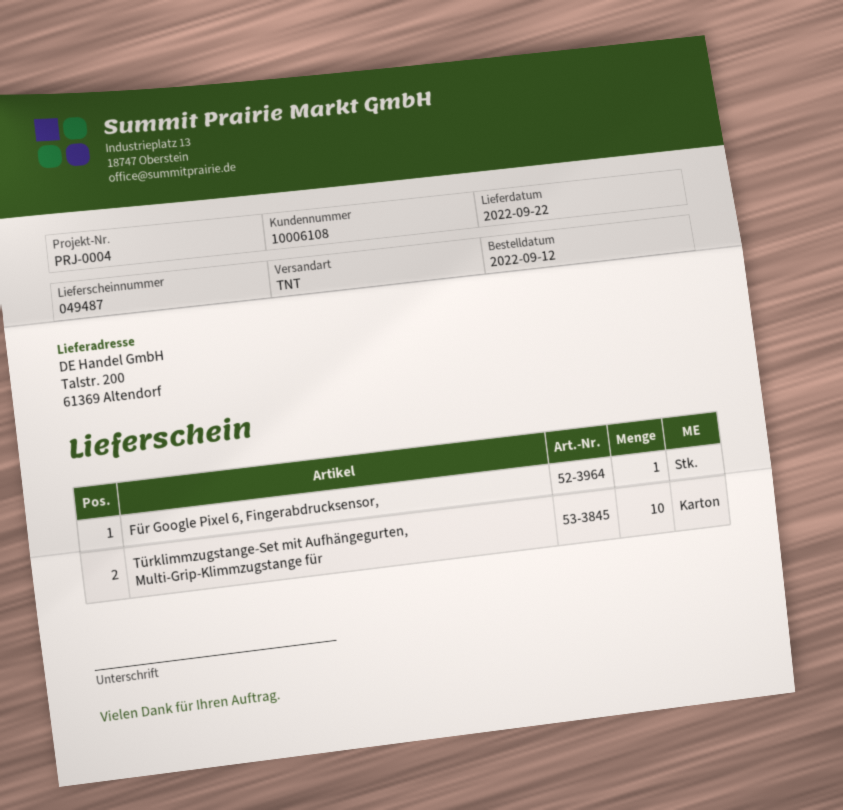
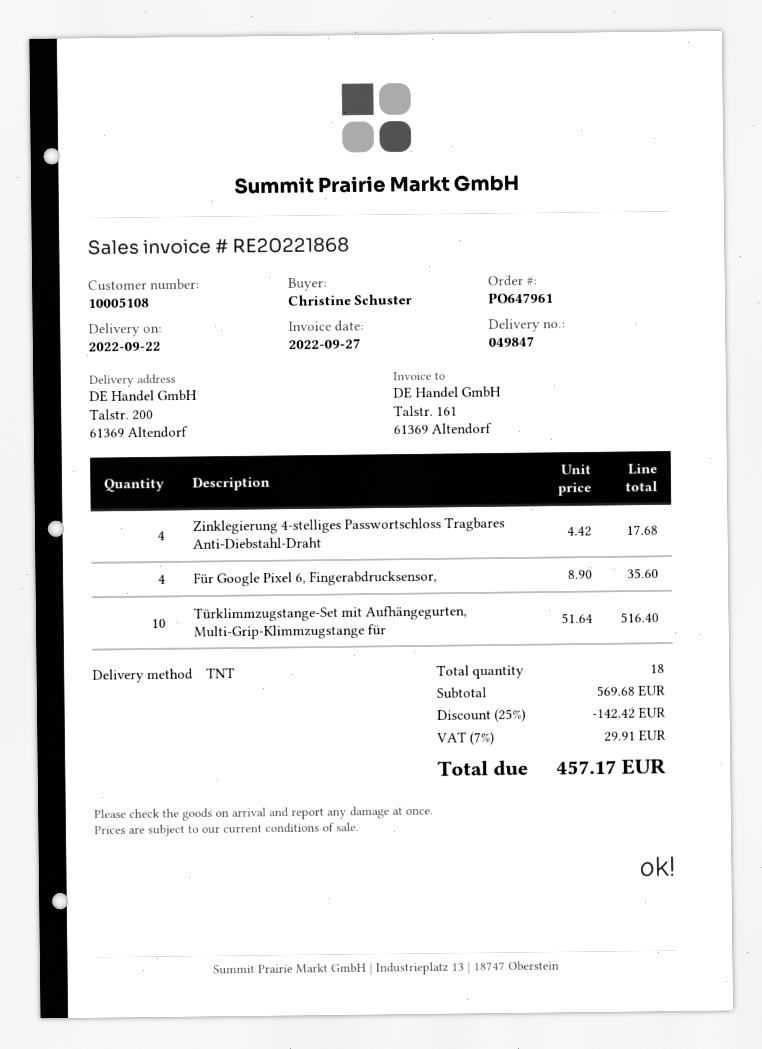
delivery note number: 049487 -> 049847
customer number: 10006108 -> 10005108
Für Google Pixel 6, Fingerabdrucksensor,: 1 -> 4
Zinklegierung 4-stelliges Passwortschloss Tragbares Anti-Diebstahl-Draht: none -> 4

